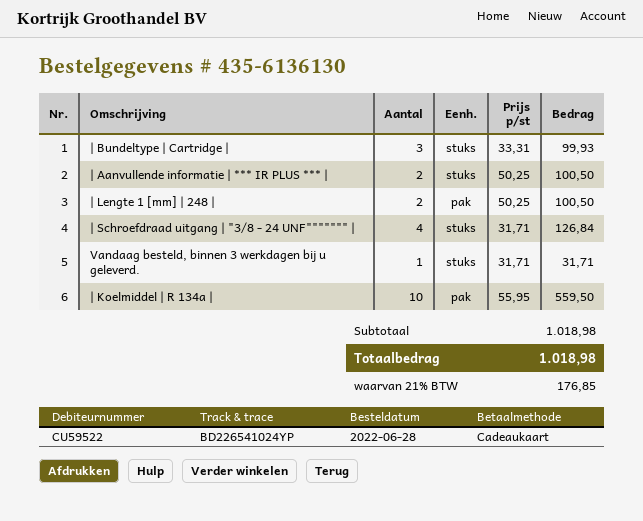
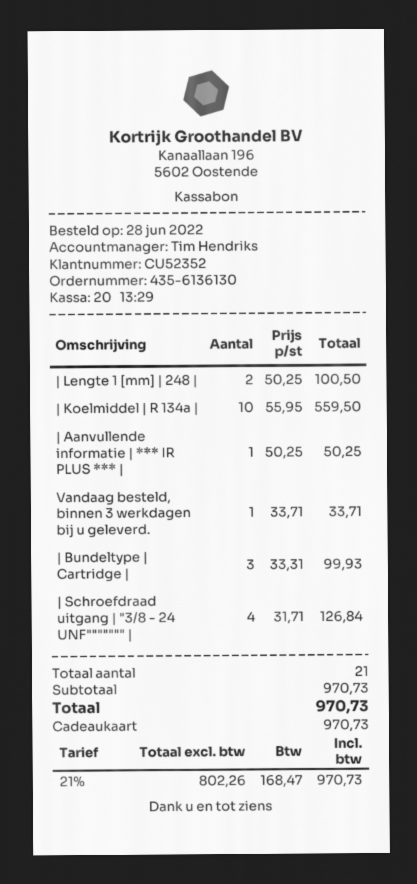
customer number: CU59522 -> CU52352
| Aanvullende informatie | *** IR PLUS *** |: 2 x 50.25 = 100.50 -> 1 x 50.25 = 50.25
Vandaag besteld, binnen 3 werkdagen bij u geleverd.: 1 x 31.71 = 31.71 -> 1 x 33.71 = 33.71
subtotal: 1018.98 -> 970.73
tax: 21% = 176.85 -> 21% = 168.47
total: 1018.98 -> 970.73

